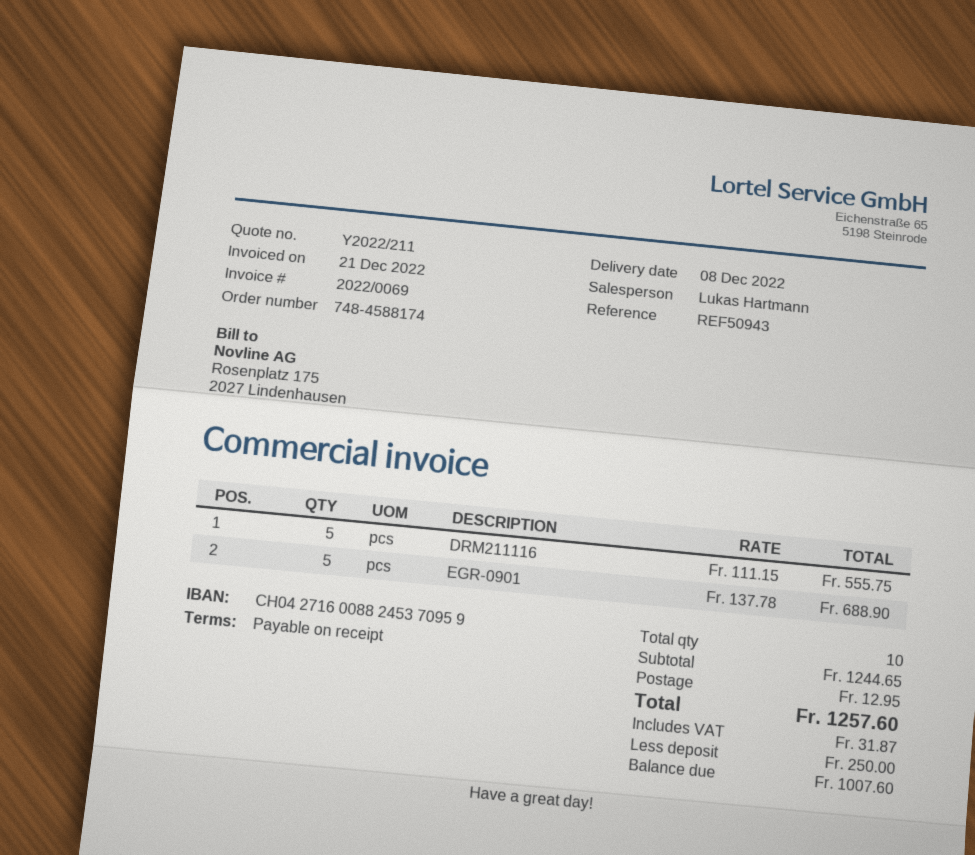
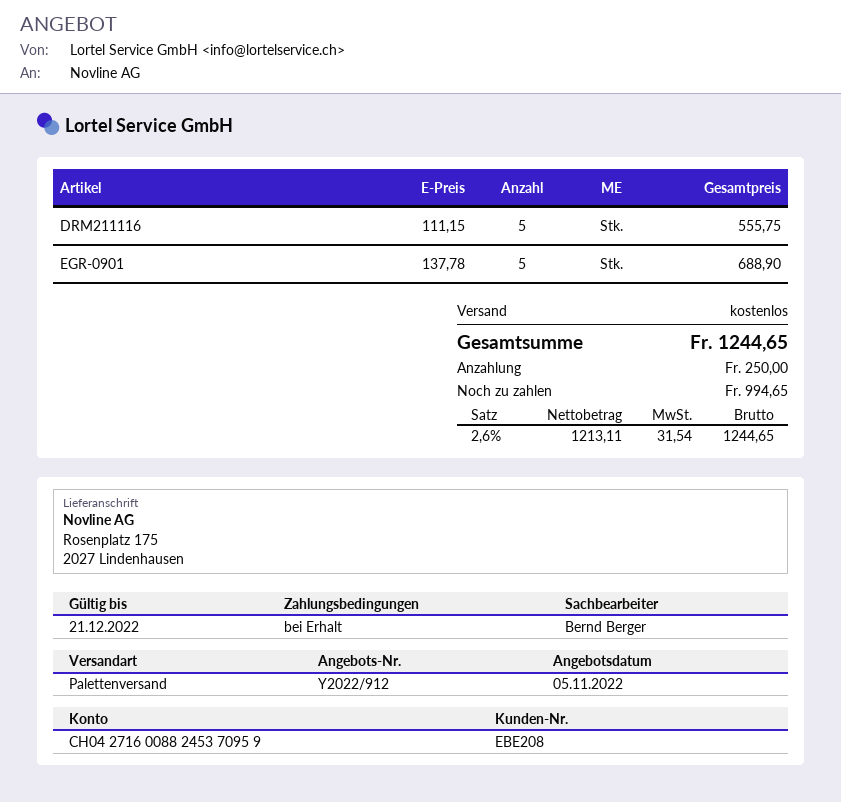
quote number: Y2022/211 -> Y2022/912
sales rep: Lukas Hartmann -> Bernd Berger
shipping: 12.95 -> 0.00
tax: 31.87 -> 31.54
total: 1257.60 -> 1244.65
balance: 1007.60 -> 994.65

